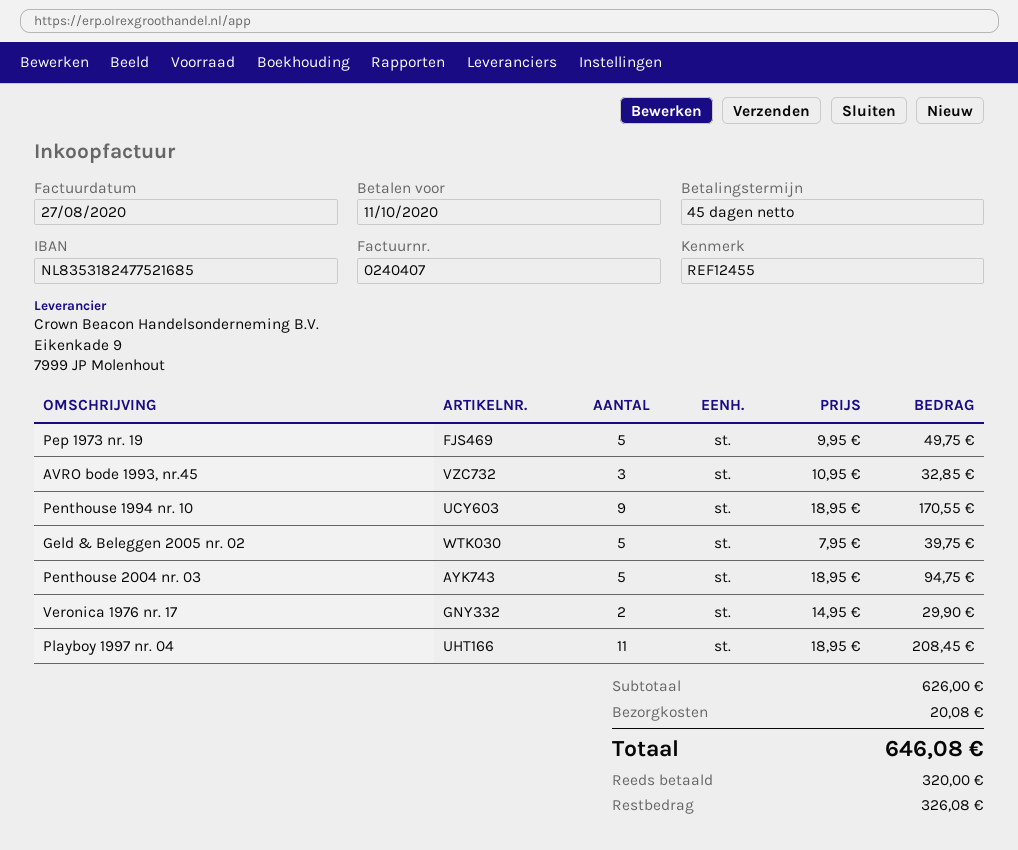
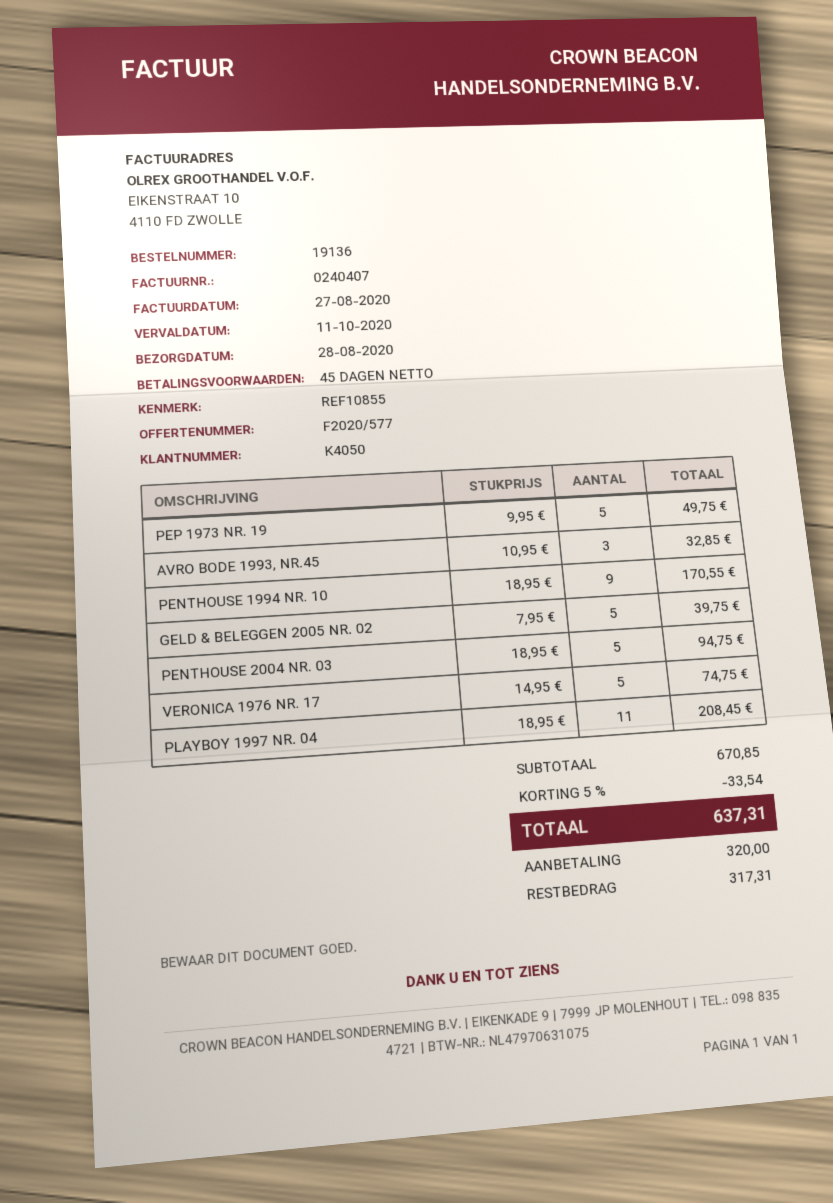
reference: REF12455 -> REF10855
Veronica 1976 nr. 17: 2 x 14.95 = 29.90 -> 5 x 14.95 = 74.75
subtotal: 626.00 -> 670.85
discount: none -> 5% = 33.54
shipping: 20.08 -> none
total: 646.08 -> 637.31
balance: 326.08 -> 317.31

